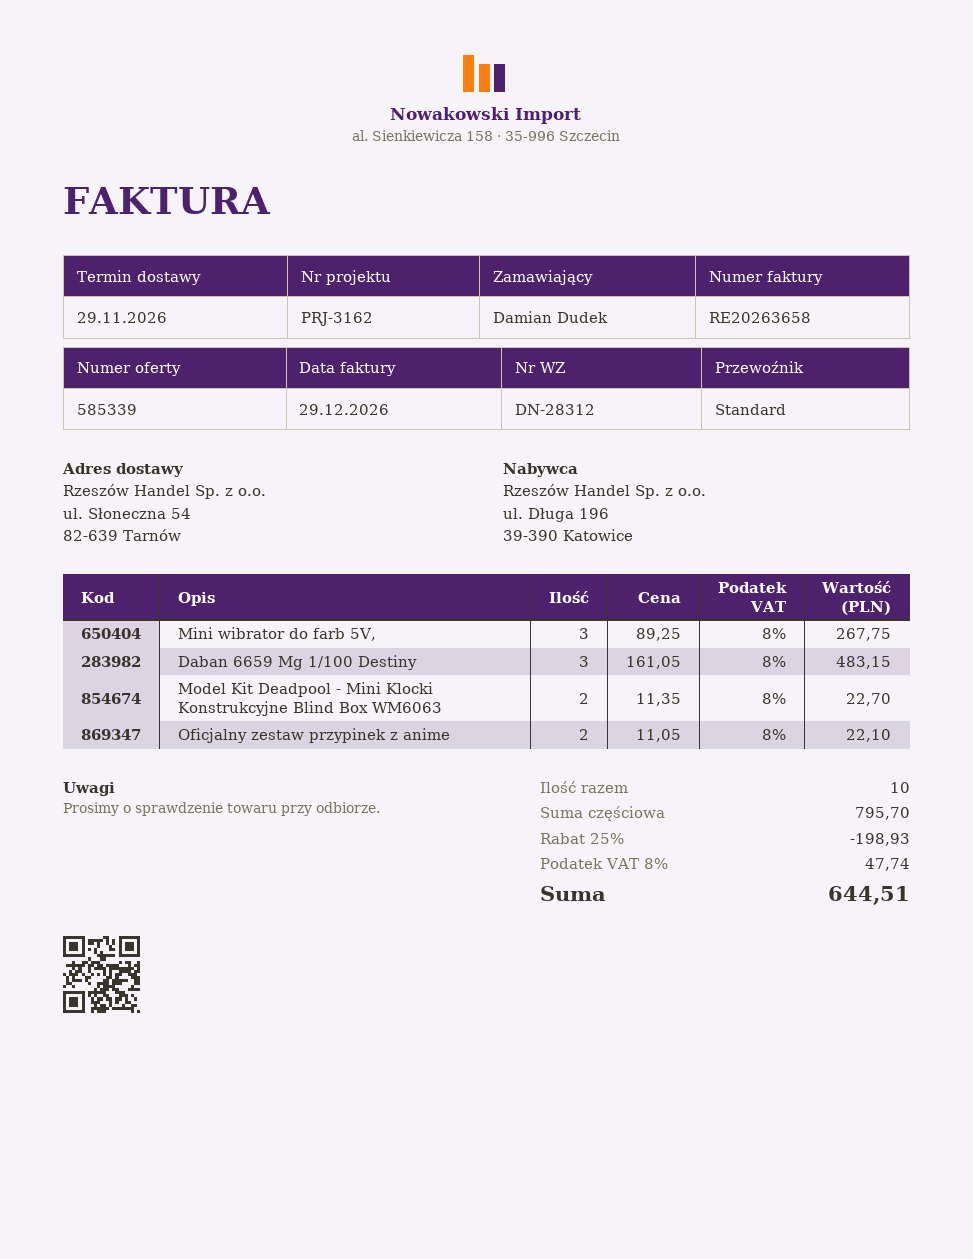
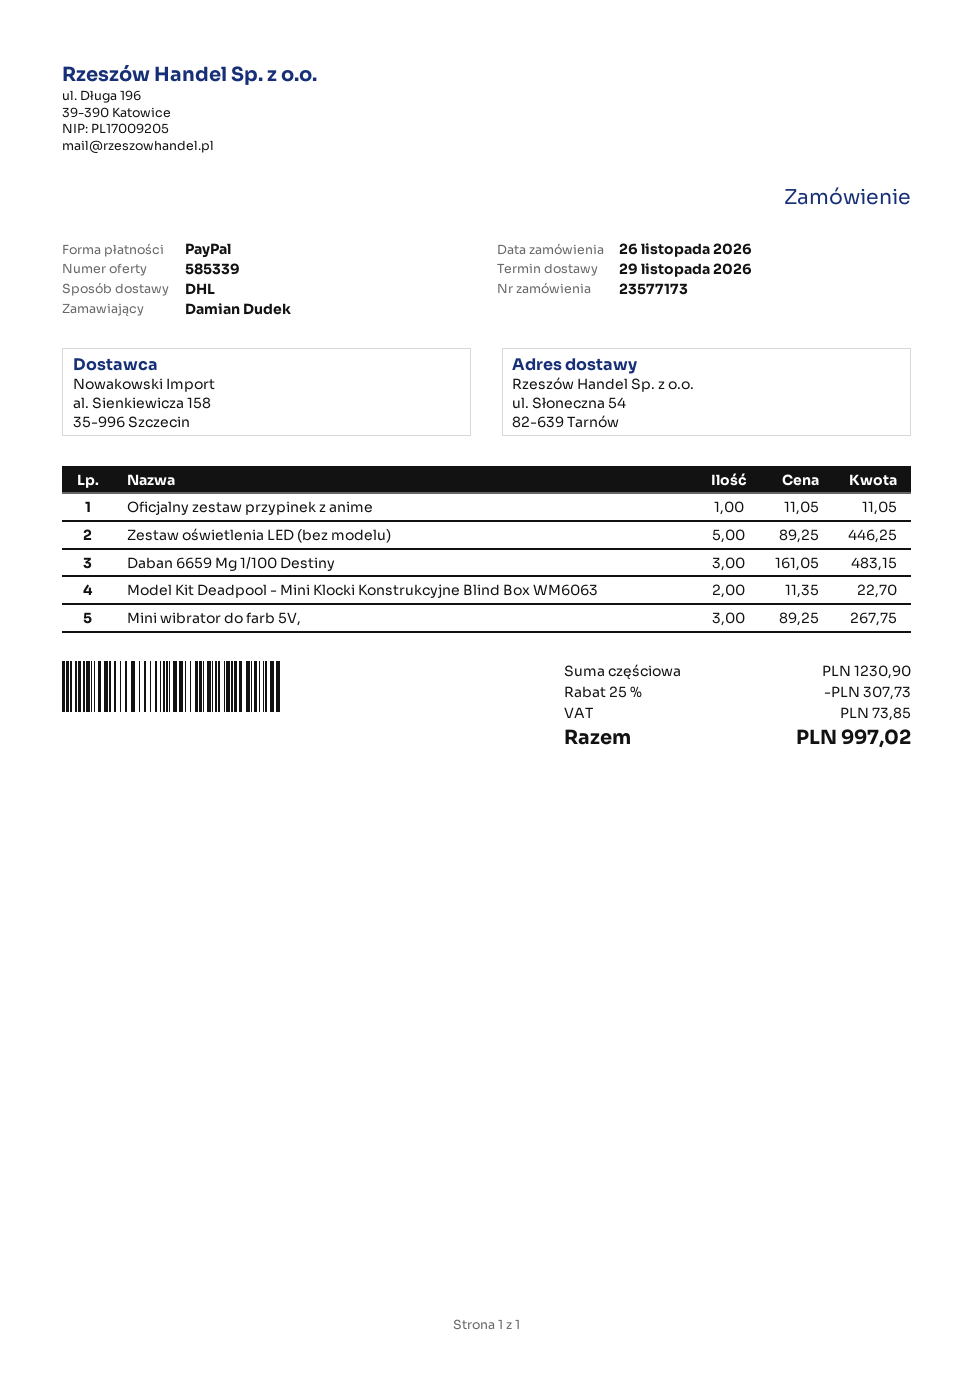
shipping method: standard -> DHL
Oficjalny zestaw przypinek z anime: 2 x 11.05 = 22.10 -> 1 x 11.05 = 11.05
Zestaw oświetlenia LED (bez modelu): none -> 5 x 89.25 = 446.25
subtotal: 795.70 -> 1230.90
discount: 25% = 198.93 -> 25% = 307.73
tax: 47.74 -> 73.85
total: 644.51 -> 997.02

